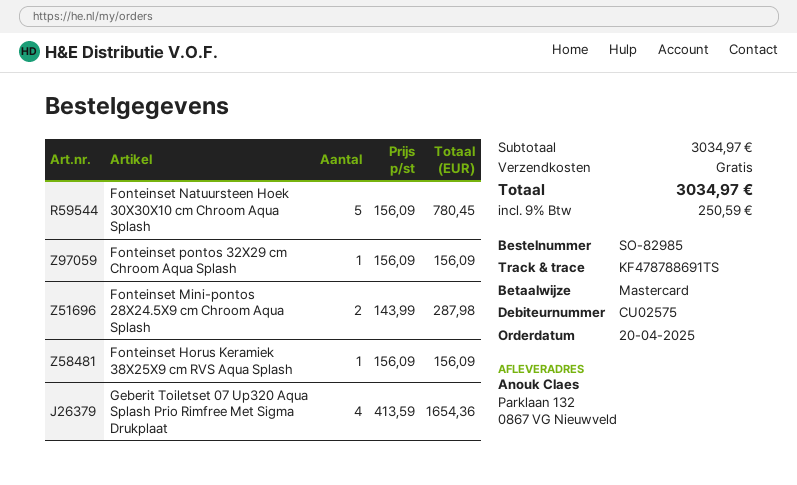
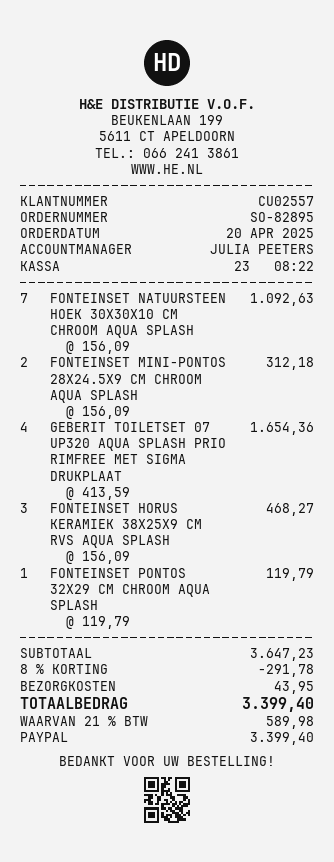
order number: SO-82985 -> SO-82895
customer number: CU02575 -> CU02557
payment method: Mastercard -> PayPal
Fonteinset Natuursteen Hoek 30X30X10 cm Chroom Aqua Splash: 5 x 156.09 = 780.45 -> 7 x 156.09 = 1092.63
Fonteinset pontos 32X29 cm Chroom Aqua Splash: 1 x 156.09 = 156.09 -> 1 x 119.79 = 119.79
Fonteinset Mini-pontos 28X24.5X9 cm Chroom Aqua Splash: 2 x 143.99 = 287.98 -> 2 x 156.09 = 312.18
Fonteinset Horus Keramiek 38X25X9 cm RVS Aqua Splash: 1 x 156.09 = 156.09 -> 3 x 156.09 = 468.27
subtotal: 3034.97 -> 3647.23
discount: none -> 8% = 291.78
shipping: 0.00 -> 43.95
tax: 9% = 250.59 -> 21% = 589.98
total: 3034.97 -> 3399.40

